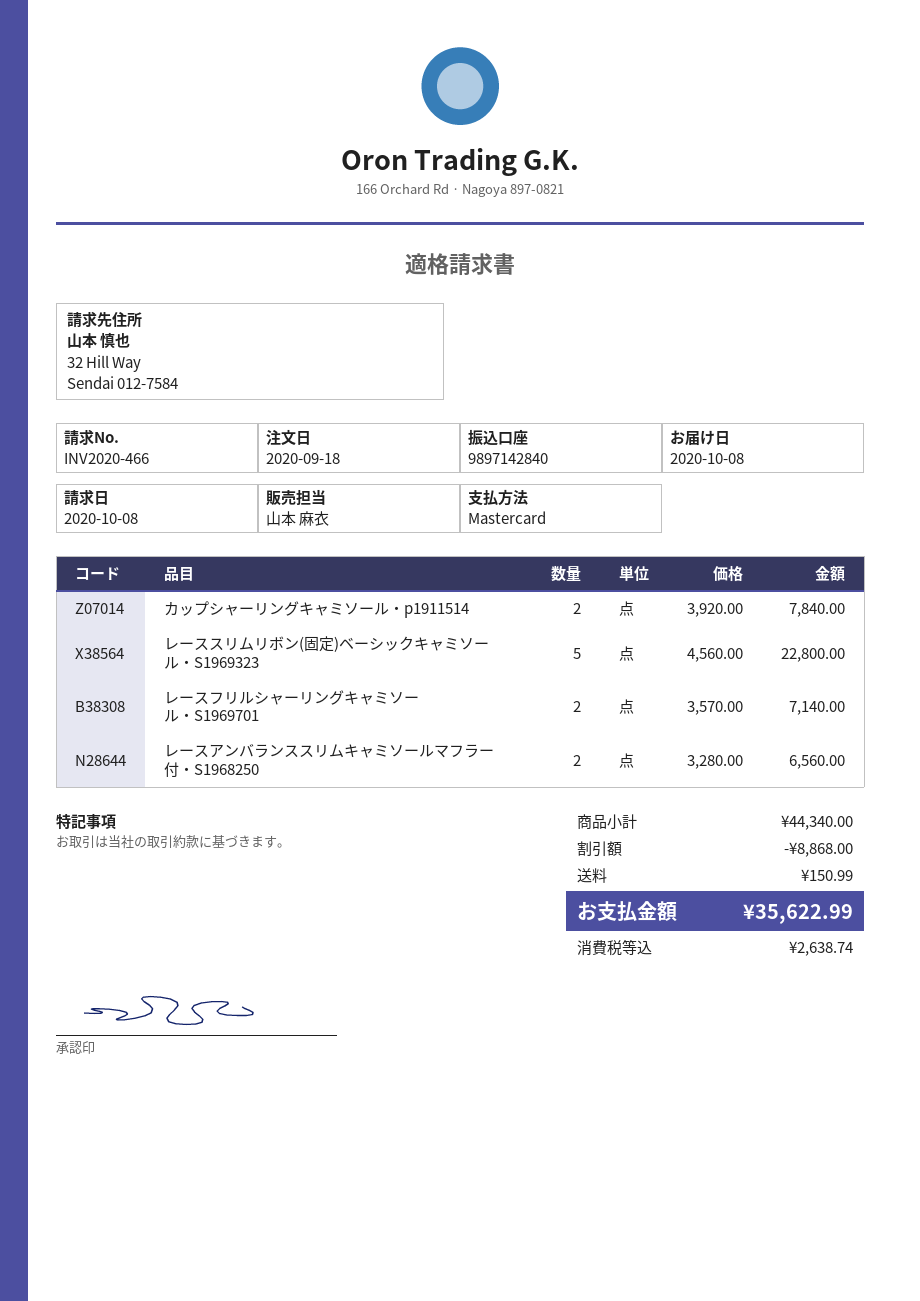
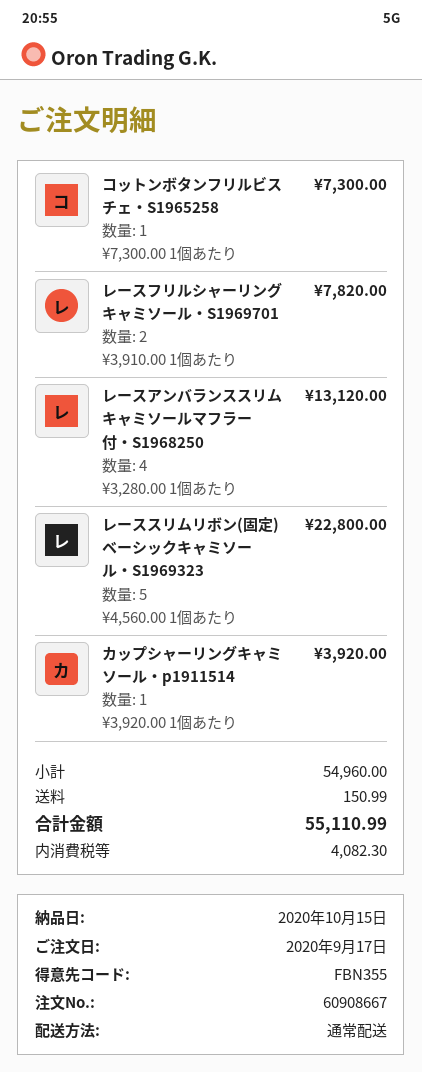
order date: 2020-09-18 -> 2020-09-17
delivery date: 2020-10-08 -> 2020-10-15
カップシャーリングキャミソール・p1911514: 2 x 3920.00 = 7840.00 -> 1 x 3920.00 = 3920.00
レースフリルシャーリングキャミソール・S1969701: 2 x 3570.00 = 7140.00 -> 2 x 3910.00 = 7820.00
レースアンバランススリムキャミソールマフラー付・S1968250: 2 x 3280.00 = 6560.00 -> 4 x 3280.00 = 13120.00
コットンボタンフリルビスチェ・S1965258: none -> 1 x 7300.00 = 7300.00
subtotal: 44340.00 -> 54960.00
discount: 8868.00 -> none
tax: 2638.74 -> 4082.30
total: 35622.99 -> 55110.99

